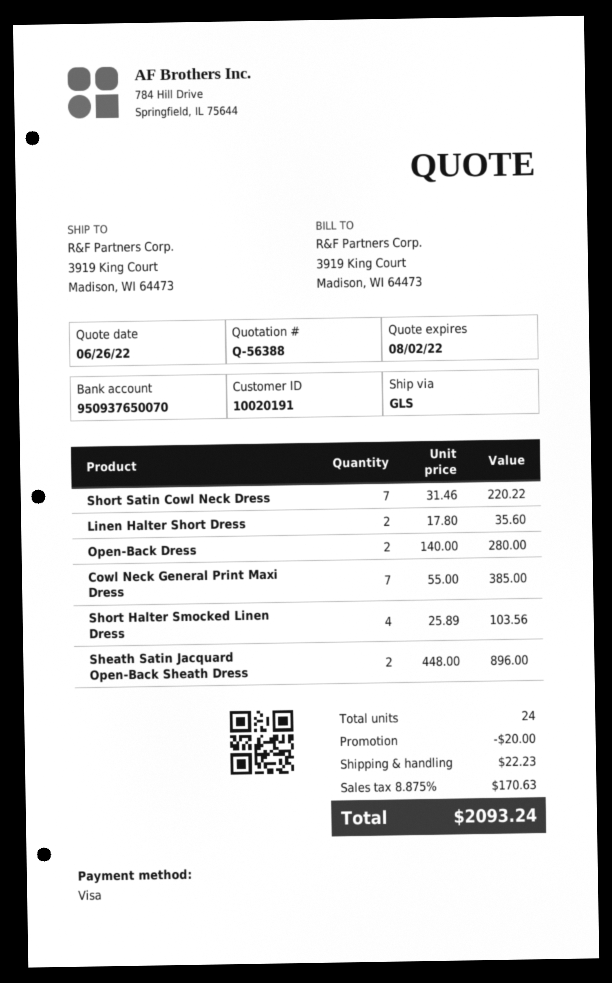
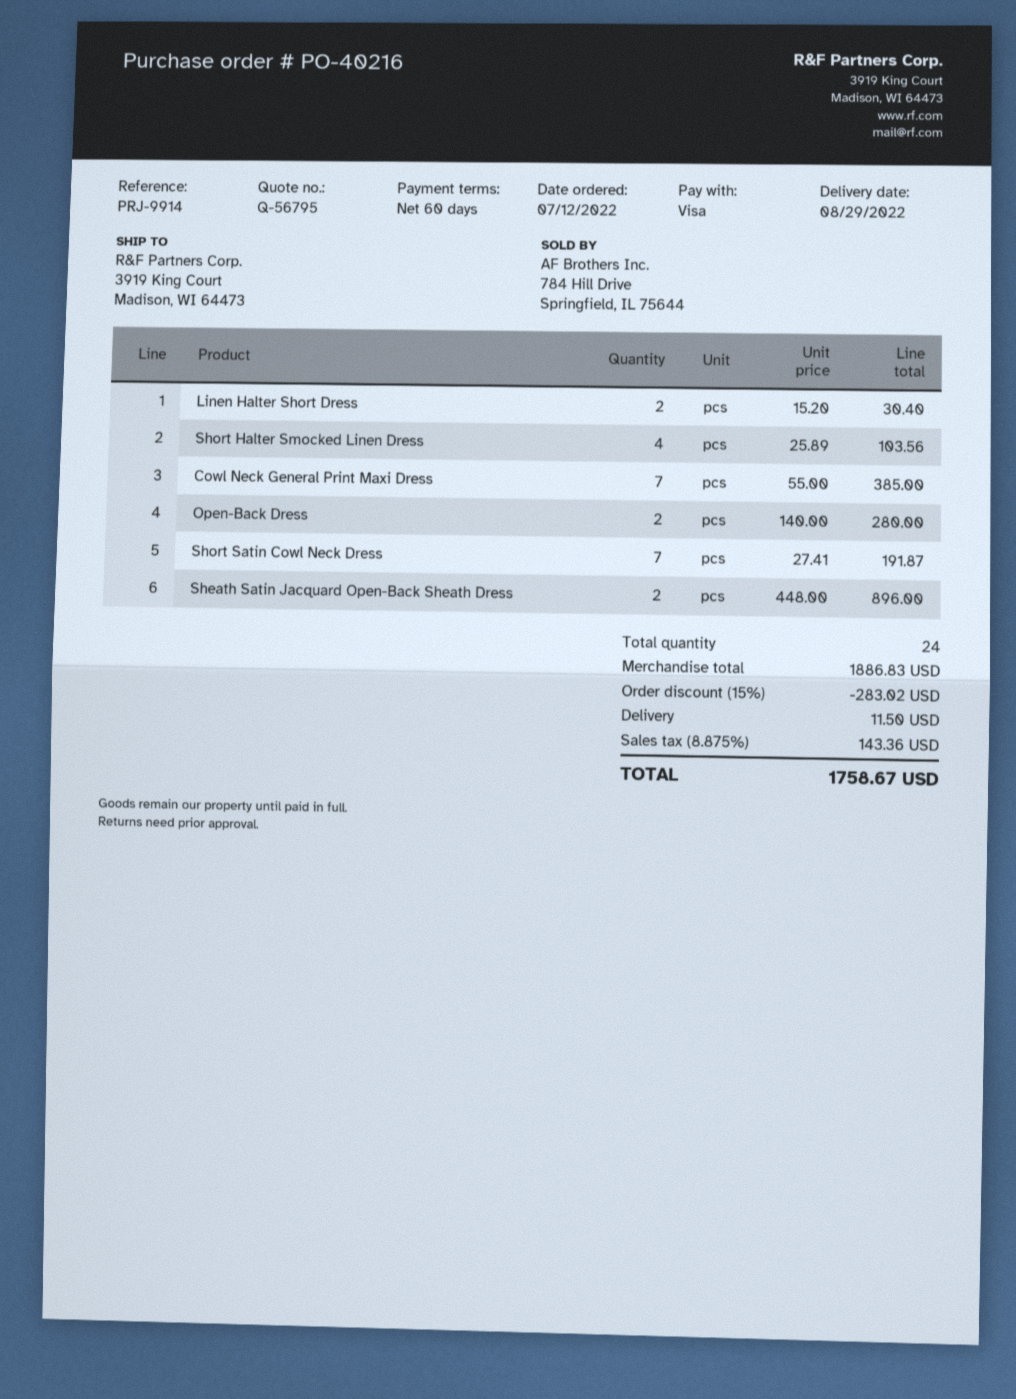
quote number: Q-56388 -> Q-56795
Short Satin Cowl Neck Dress: 7 x 31.46 = 220.22 -> 7 x 27.41 = 191.87
Linen Halter Short Dress: 2 x 17.80 = 35.60 -> 2 x 15.20 = 30.40
discount: 20.00 -> 283.02
shipping: 22.23 -> 11.50
tax: 8.875% = 170.63 -> 8.875% = 143.36
total: 2093.24 -> 1758.67

